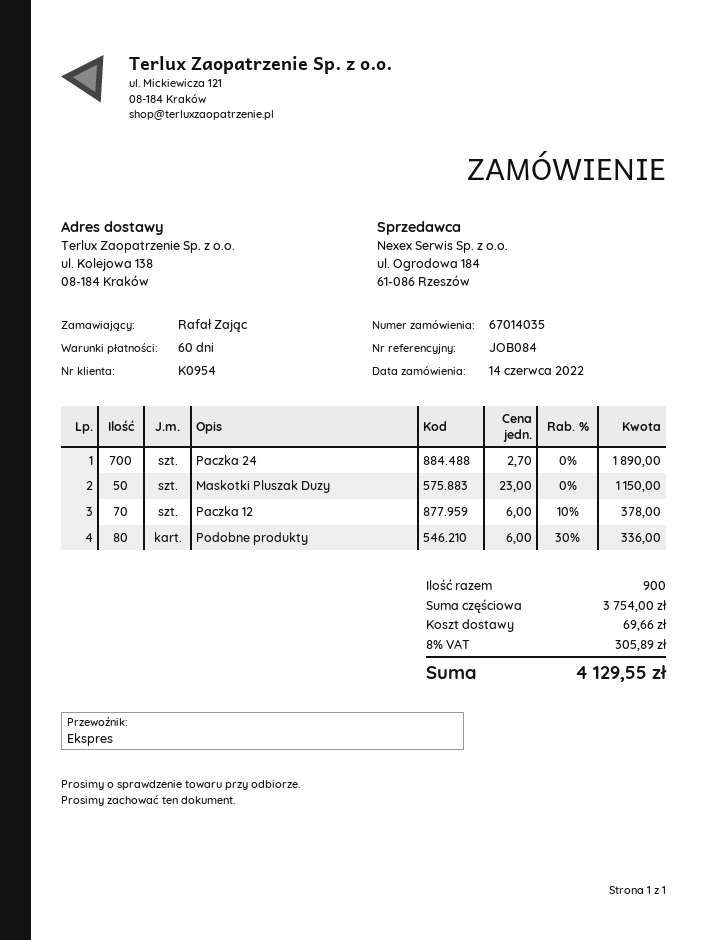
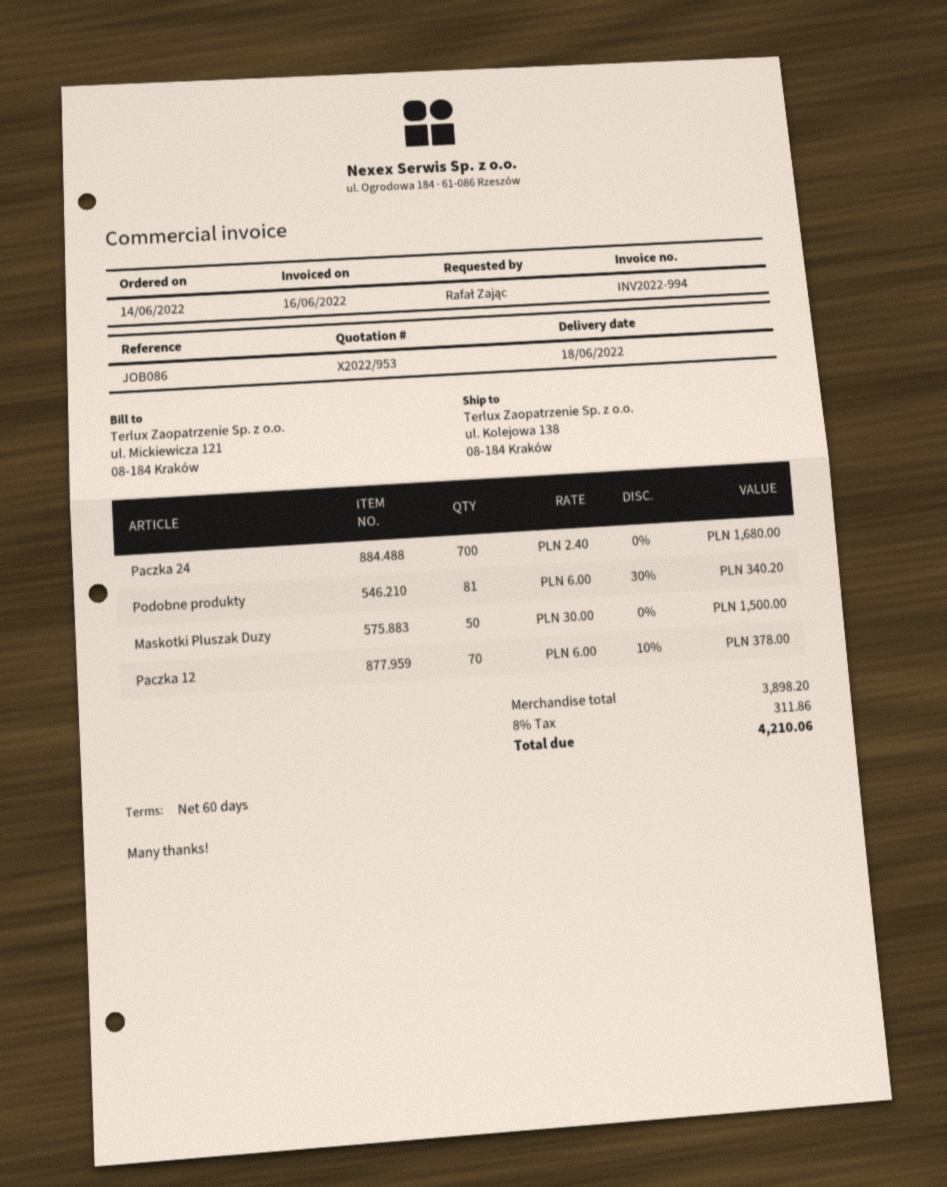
reference: JOB084 -> JOB086
Paczka 24: 700 x 2.70 = 1890.00 -> 700 x 2.40 = 1680.00
Maskotki Pluszak Duzy: 50 x 23.00 = 1150.00 -> 50 x 30.00 = 1500.00
Podobne produkty: 80 x 6.00 - 30% = 336.00 -> 81 x 6.00 - 30% = 340.20
subtotal: 3754.00 -> 3898.20
shipping: 69.66 -> none
tax: 8% = 305.89 -> 8% = 311.86
total: 4129.55 -> 4210.06

